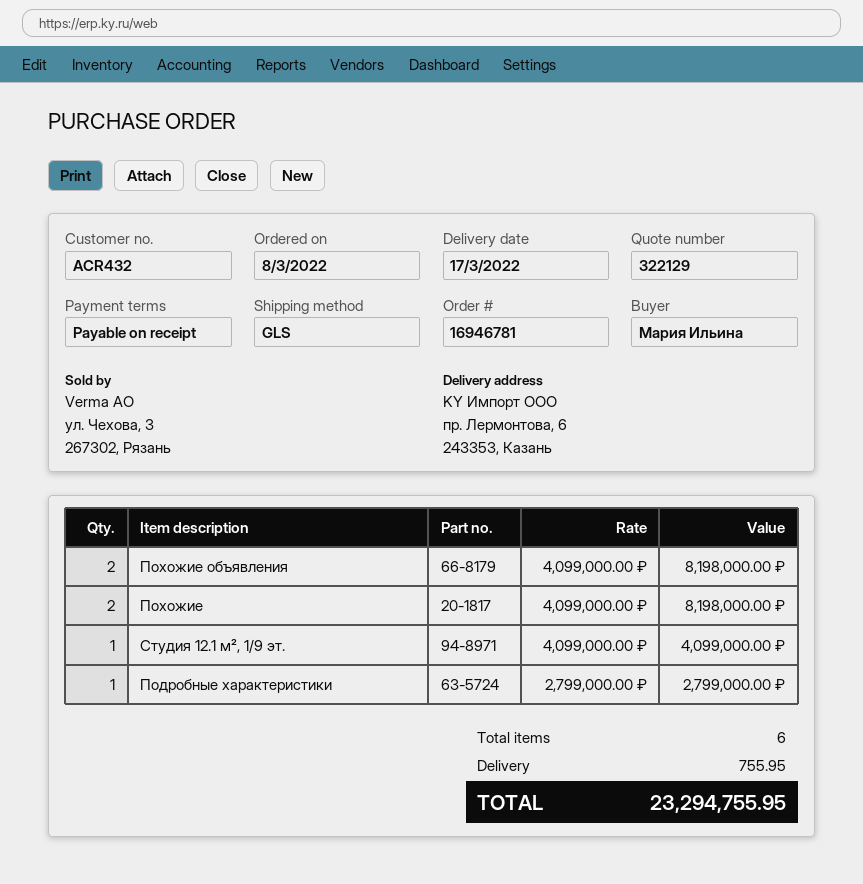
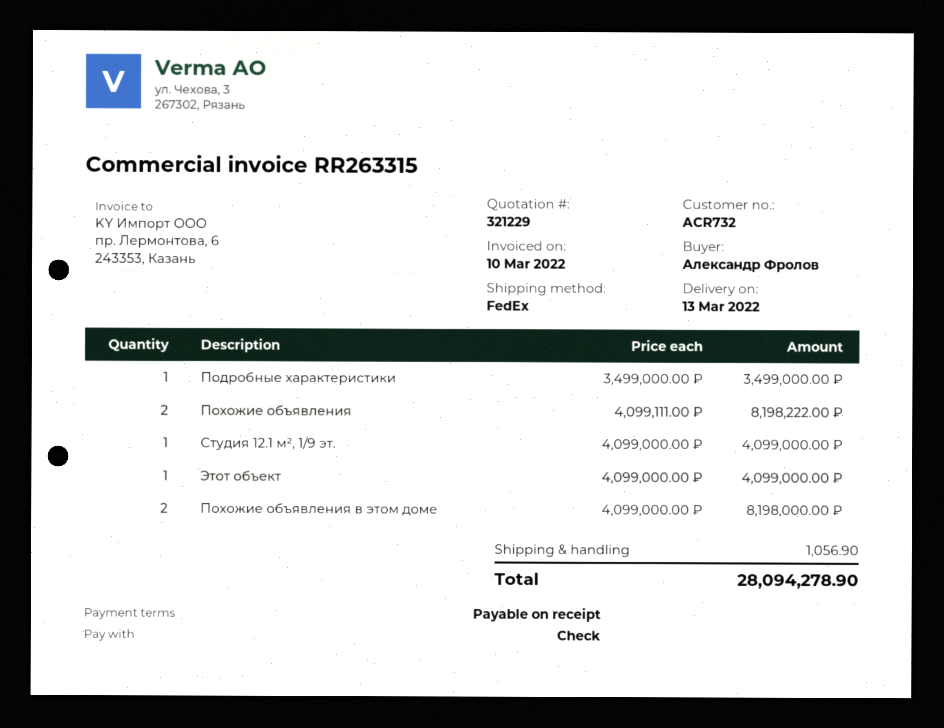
quote number: 322129 -> 321229
delivery date: 2022-03-17 -> 2022-03-13
customer number: ACR432 -> ACR732
ordered by: Мария Ильина -> Александр Фролов
shipping method: GLS -> FedEx
Похожие объявления: 2 x 4099000.00 = 8198000.00 -> 2 x 4099111.00 = 8198222.00
Похожие: 2 x 4099000.00 = 8198000.00 -> none
Подробные характеристики: 1 x 2799000.00 = 2799000.00 -> 1 x 3499000.00 = 3499000.00
Этот объект: none -> 1 x 4099000.00 = 4099000.00
Похожие объявления в этом доме: none -> 2 x 4099000.00 = 8198000.00
shipping: 755.95 -> 1056.90
total: 23294755.95 -> 28094278.90

